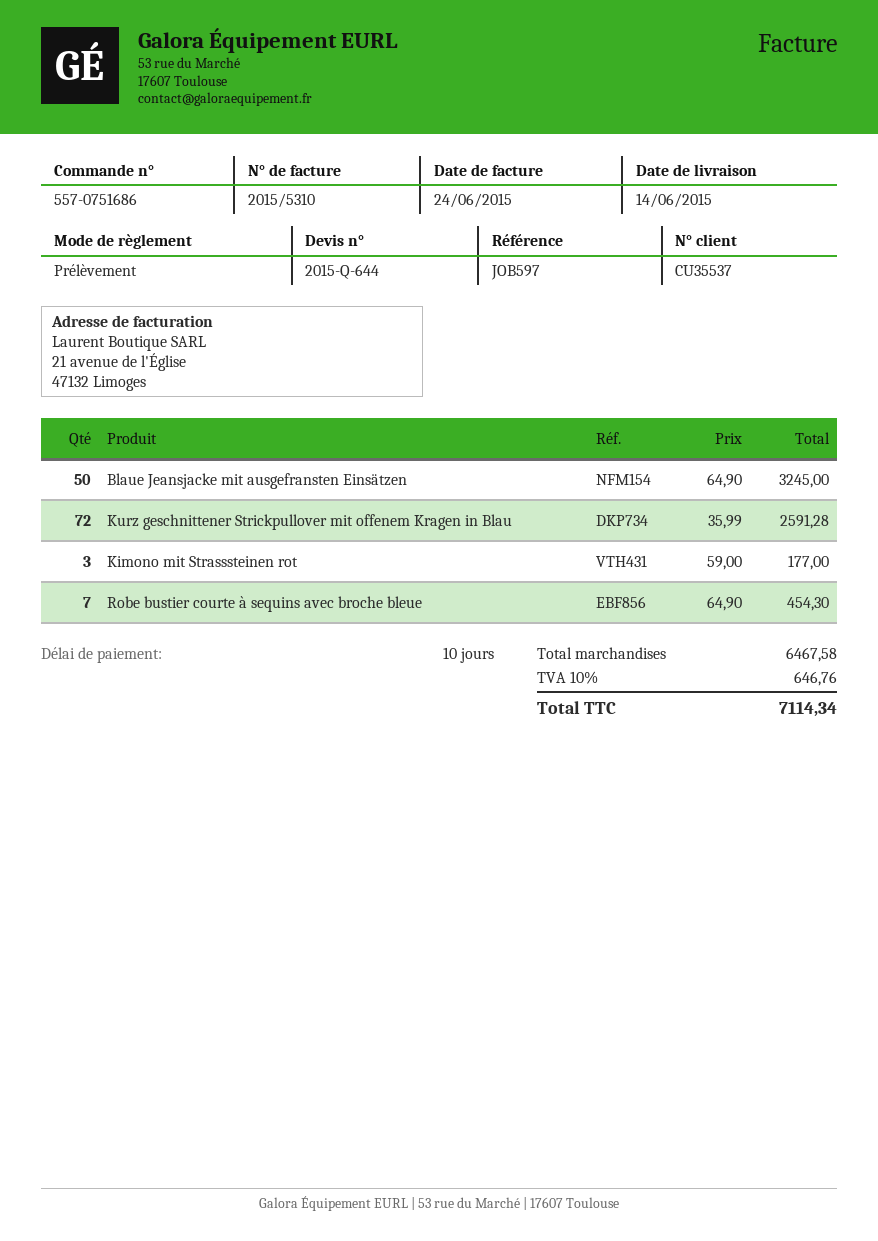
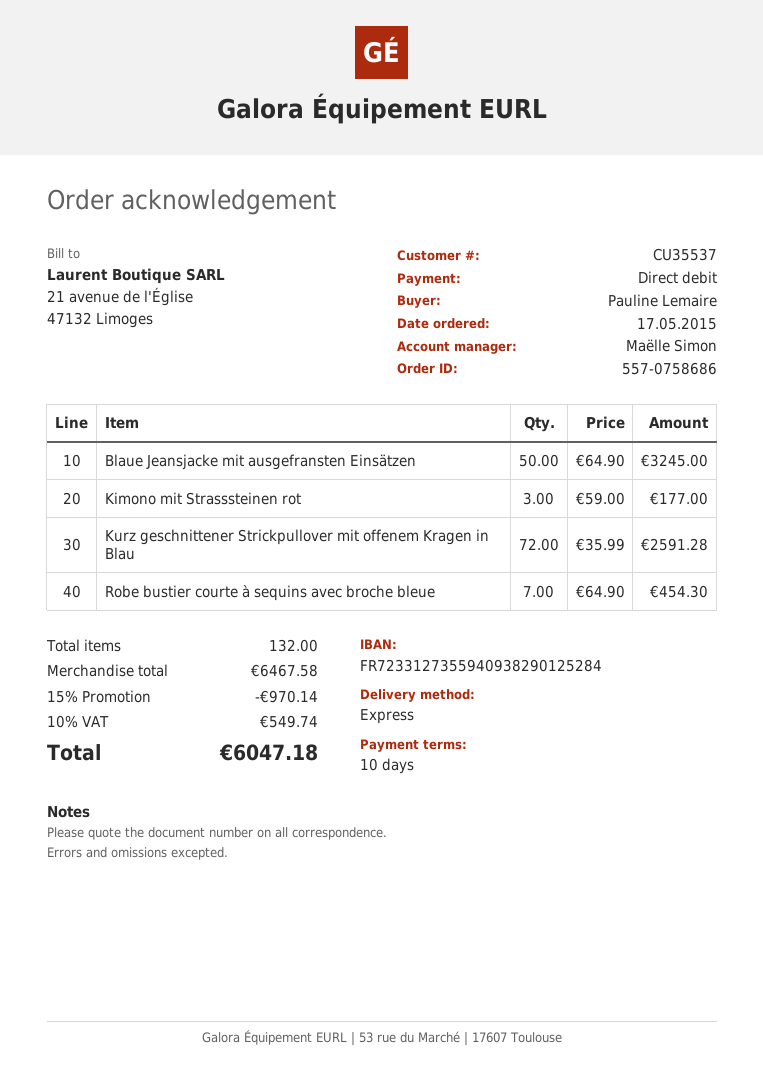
order number: 557-0751686 -> 557-0758686
discount: none -> 15% = 970.14
tax: 10% = 646.76 -> 10% = 549.74
total: 7114.34 -> 6047.18

